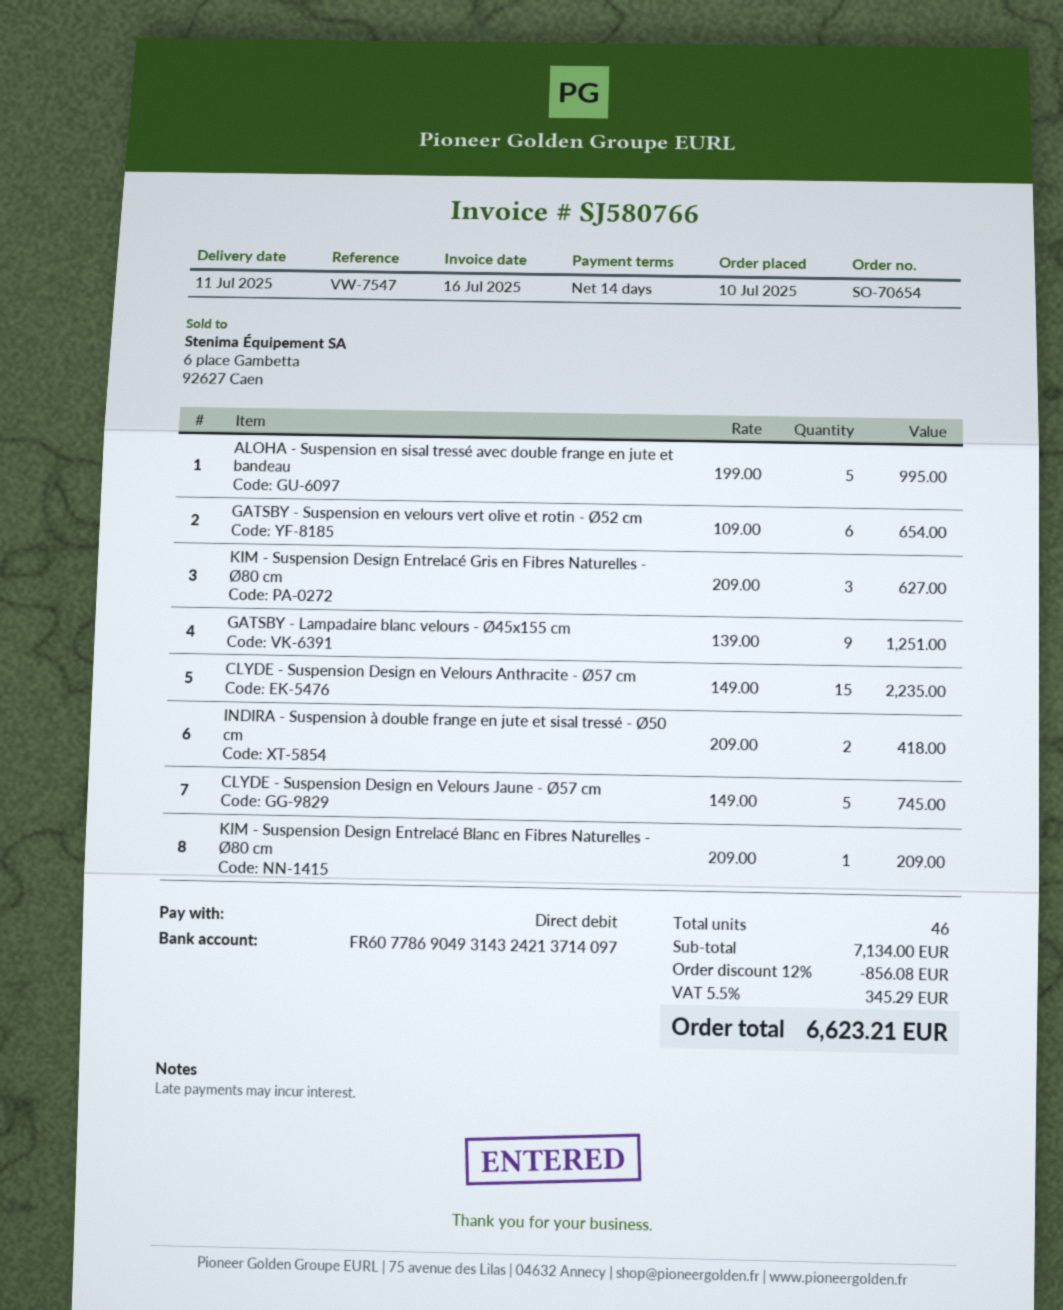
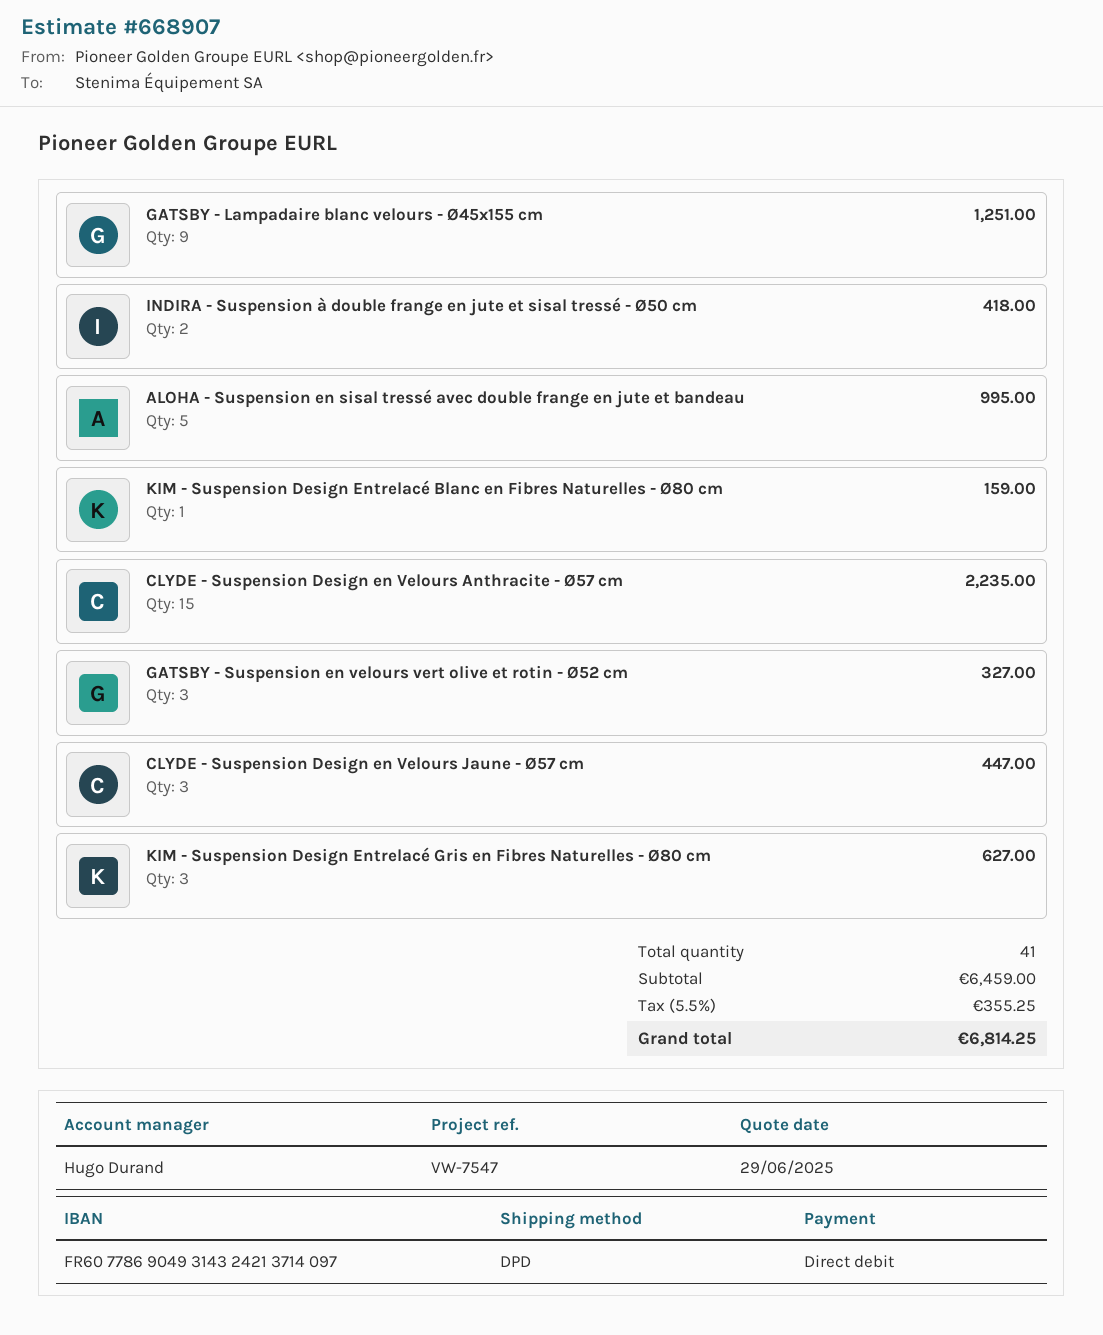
GATSBY - Suspension en velours vert olive et rotin - Ø52 cm: 6 for 654.00 -> 3 for 327.00
CLYDE - Suspension Design en Velours Jaune - Ø57 cm: 5 for 745.00 -> 3 for 447.00
KIM - Suspension Design Entrelacé Blanc en Fibres Naturelles - Ø80 cm: 1 for 209.00 -> 1 for 159.00
total quantity: 46 -> 41
subtotal: 7134.00 -> 6459.00
discount: 12% = 856.08 -> none
tax: 5.5% = 345.29 -> 5.5% = 355.25
total: 6623.21 -> 6814.25

